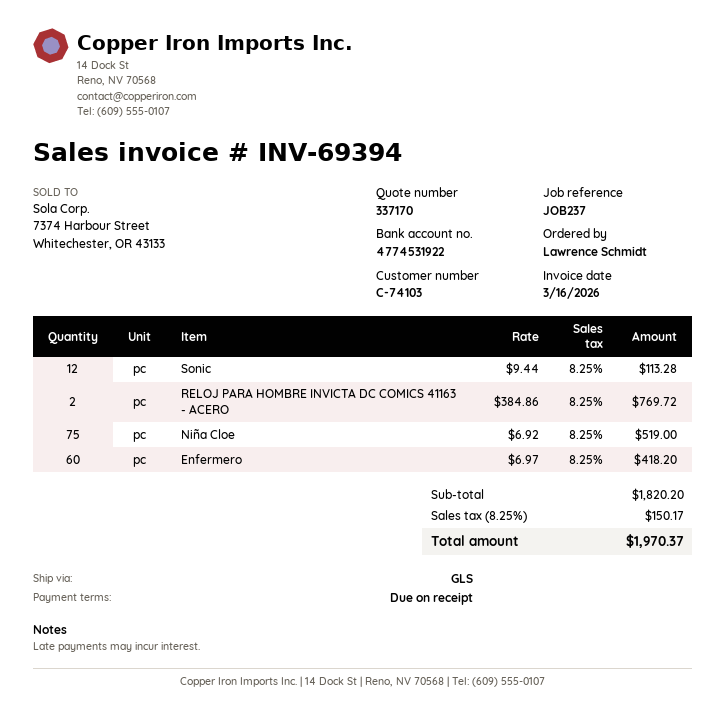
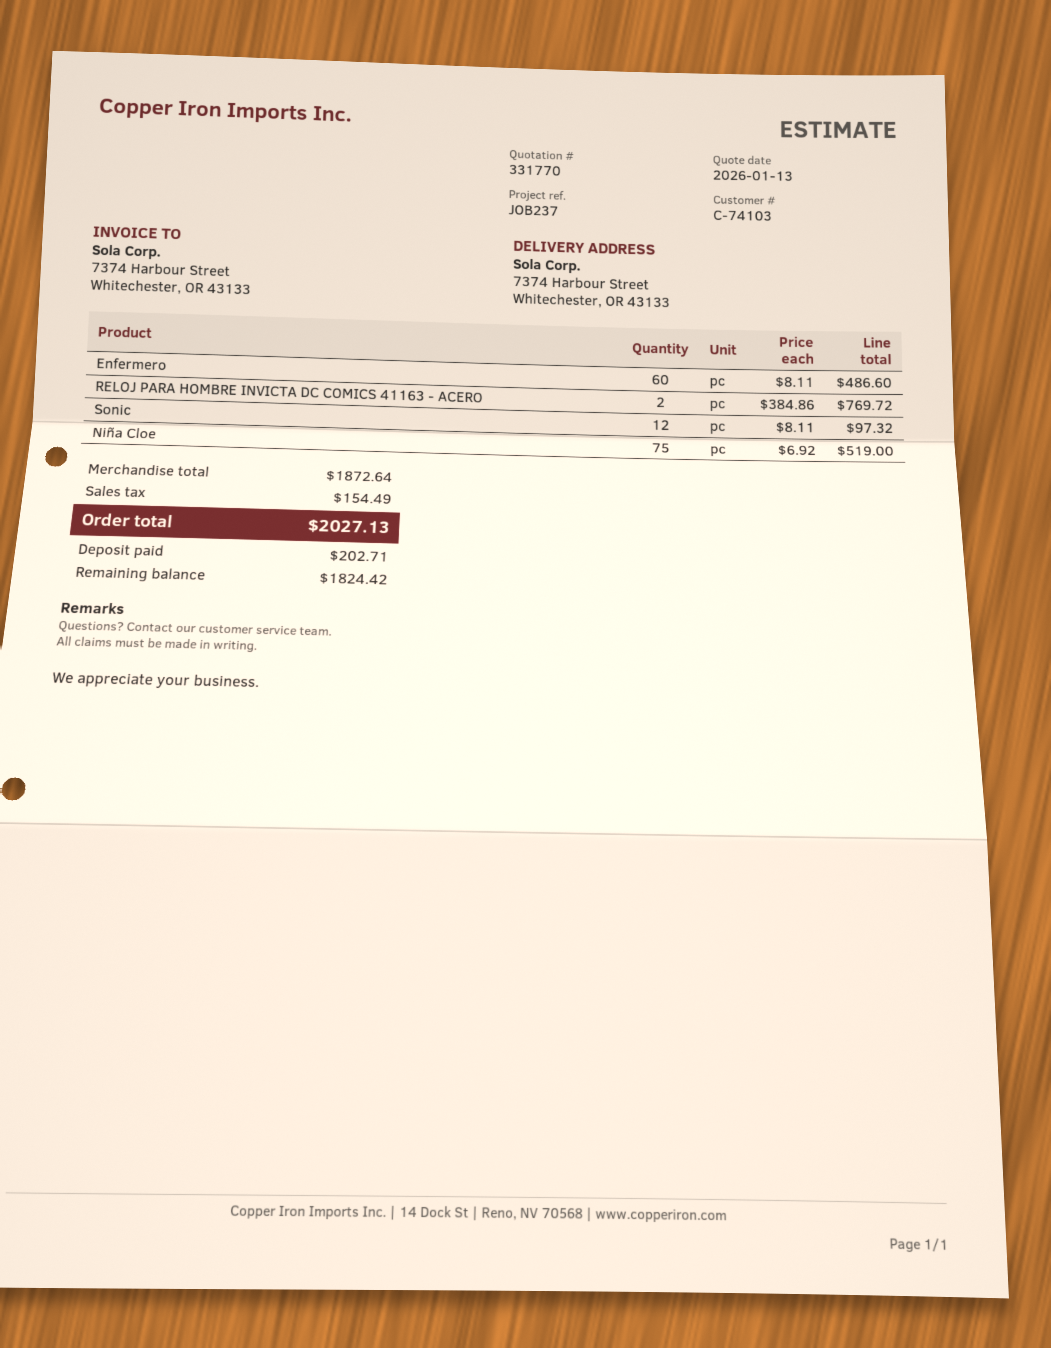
quote number: 337170 -> 331770
Sonic: 12 x 9.44 = 113.28 -> 12 x 8.11 = 97.32
Enfermero: 60 x 6.97 = 418.20 -> 60 x 8.11 = 486.60
subtotal: 1820.20 -> 1872.64
tax: 150.17 -> 154.49
total: 1970.37 -> 2027.13

